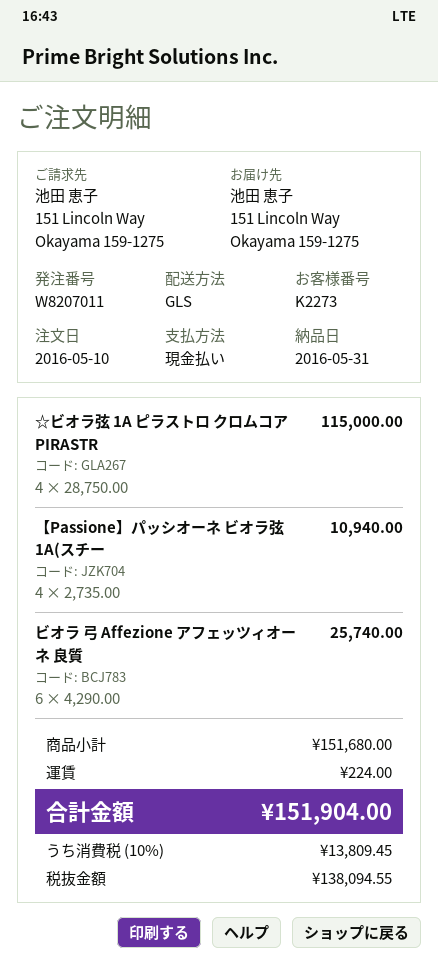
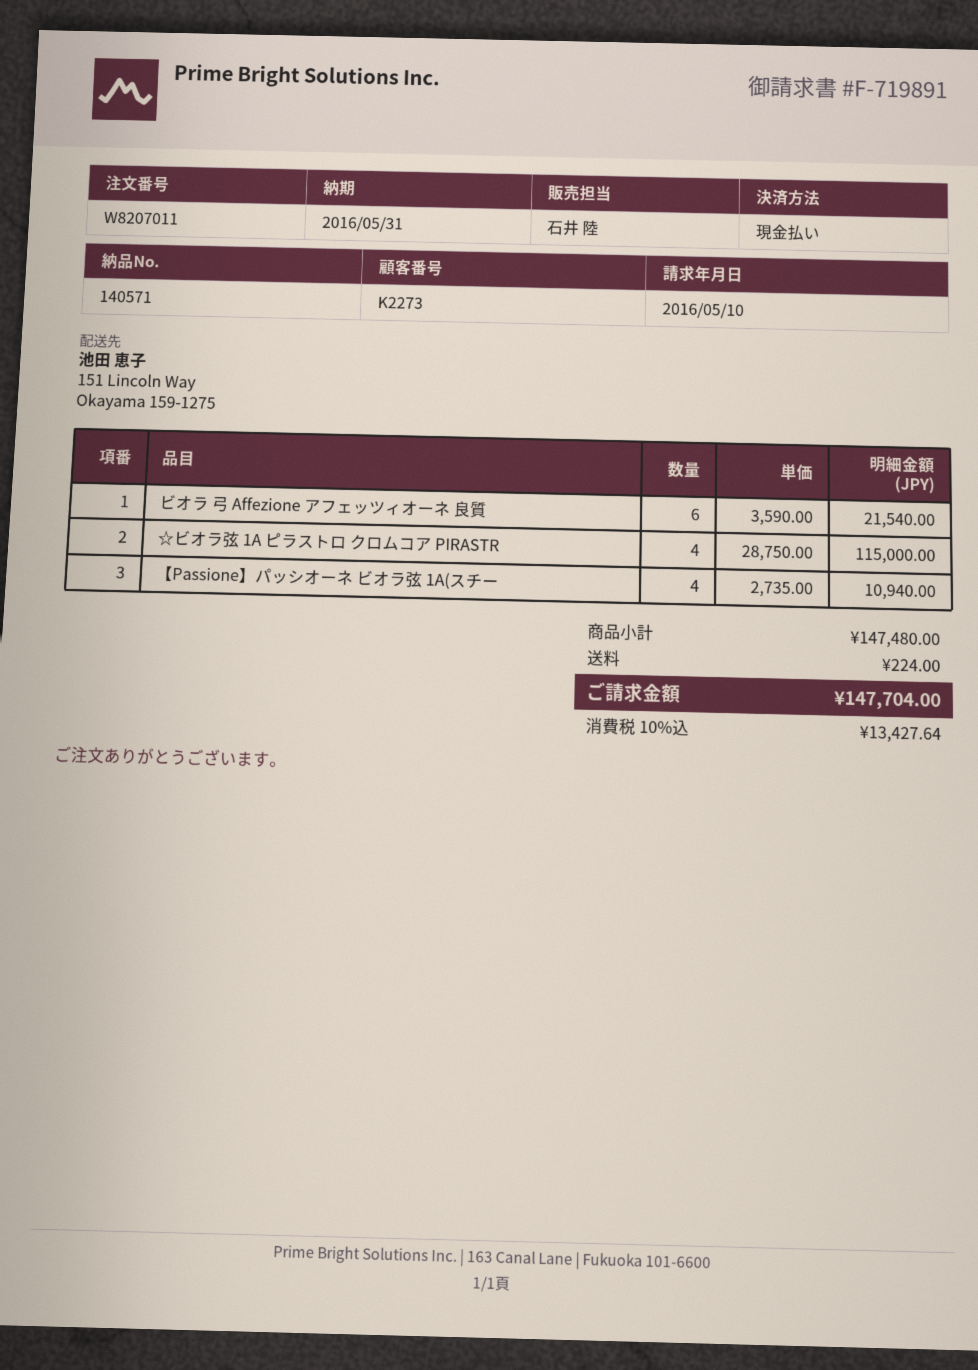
ビオラ 弓 Affezione アフェッツィオーネ 良質: 6 x 4290.00 = 25740.00 -> 6 x 3590.00 = 21540.00
subtotal: 151680.00 -> 147480.00
tax: 10% = 13809.45 -> 10% = 13427.64
total: 151904.00 -> 147704.00

